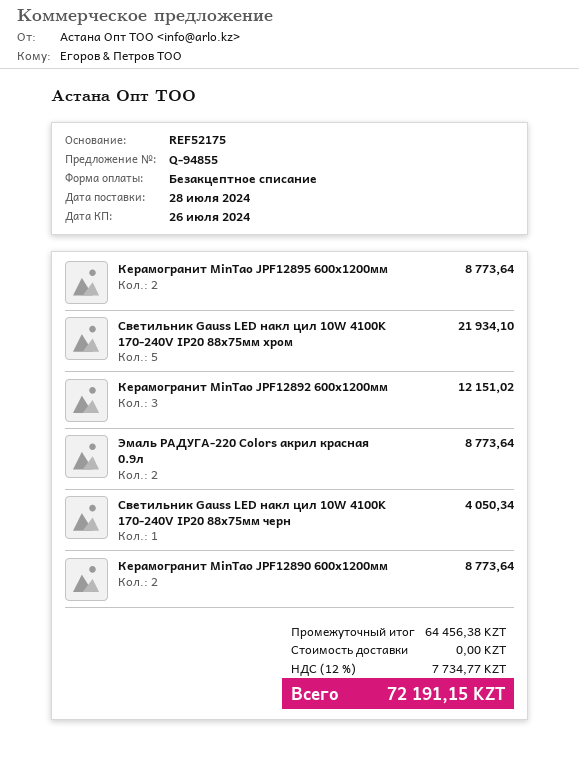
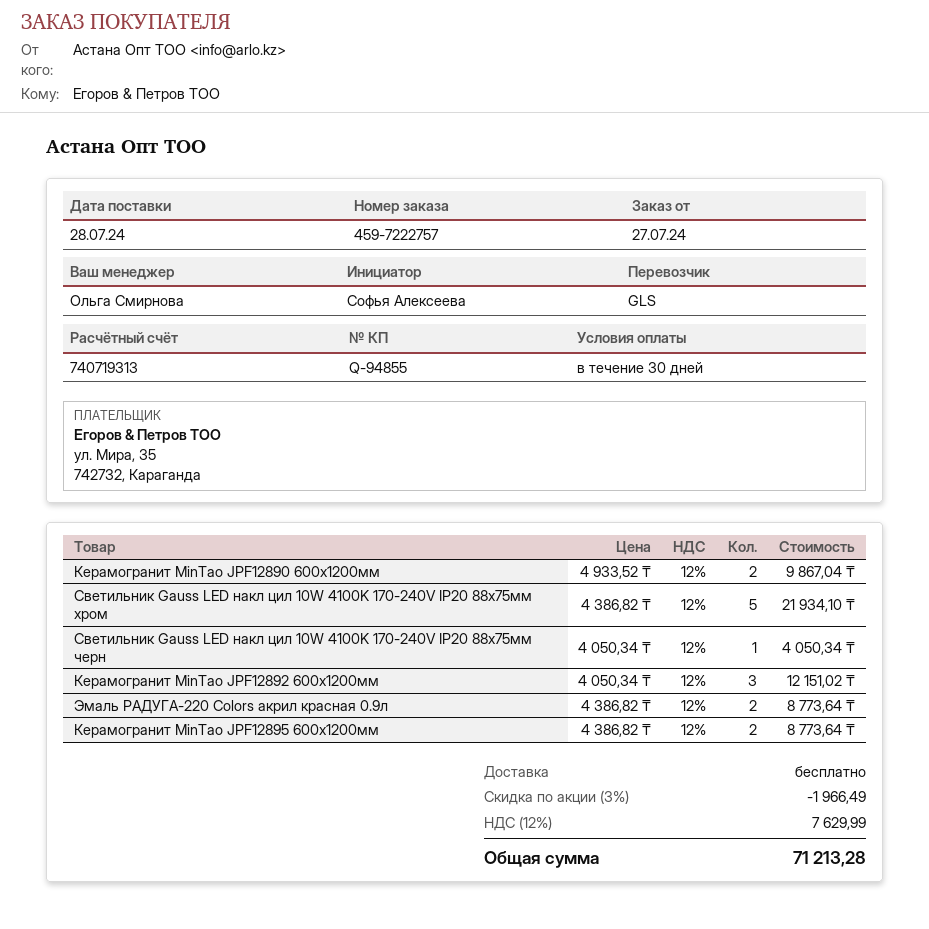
Керамогранит MinTao JPF12890 600x1200мм: 2 for 8773.64 -> 2 for 9867.04
discount: none -> 3% = 1966.49
tax: 12% = 7734.77 -> 12% = 7629.99
total: 72191.15 -> 71213.28

